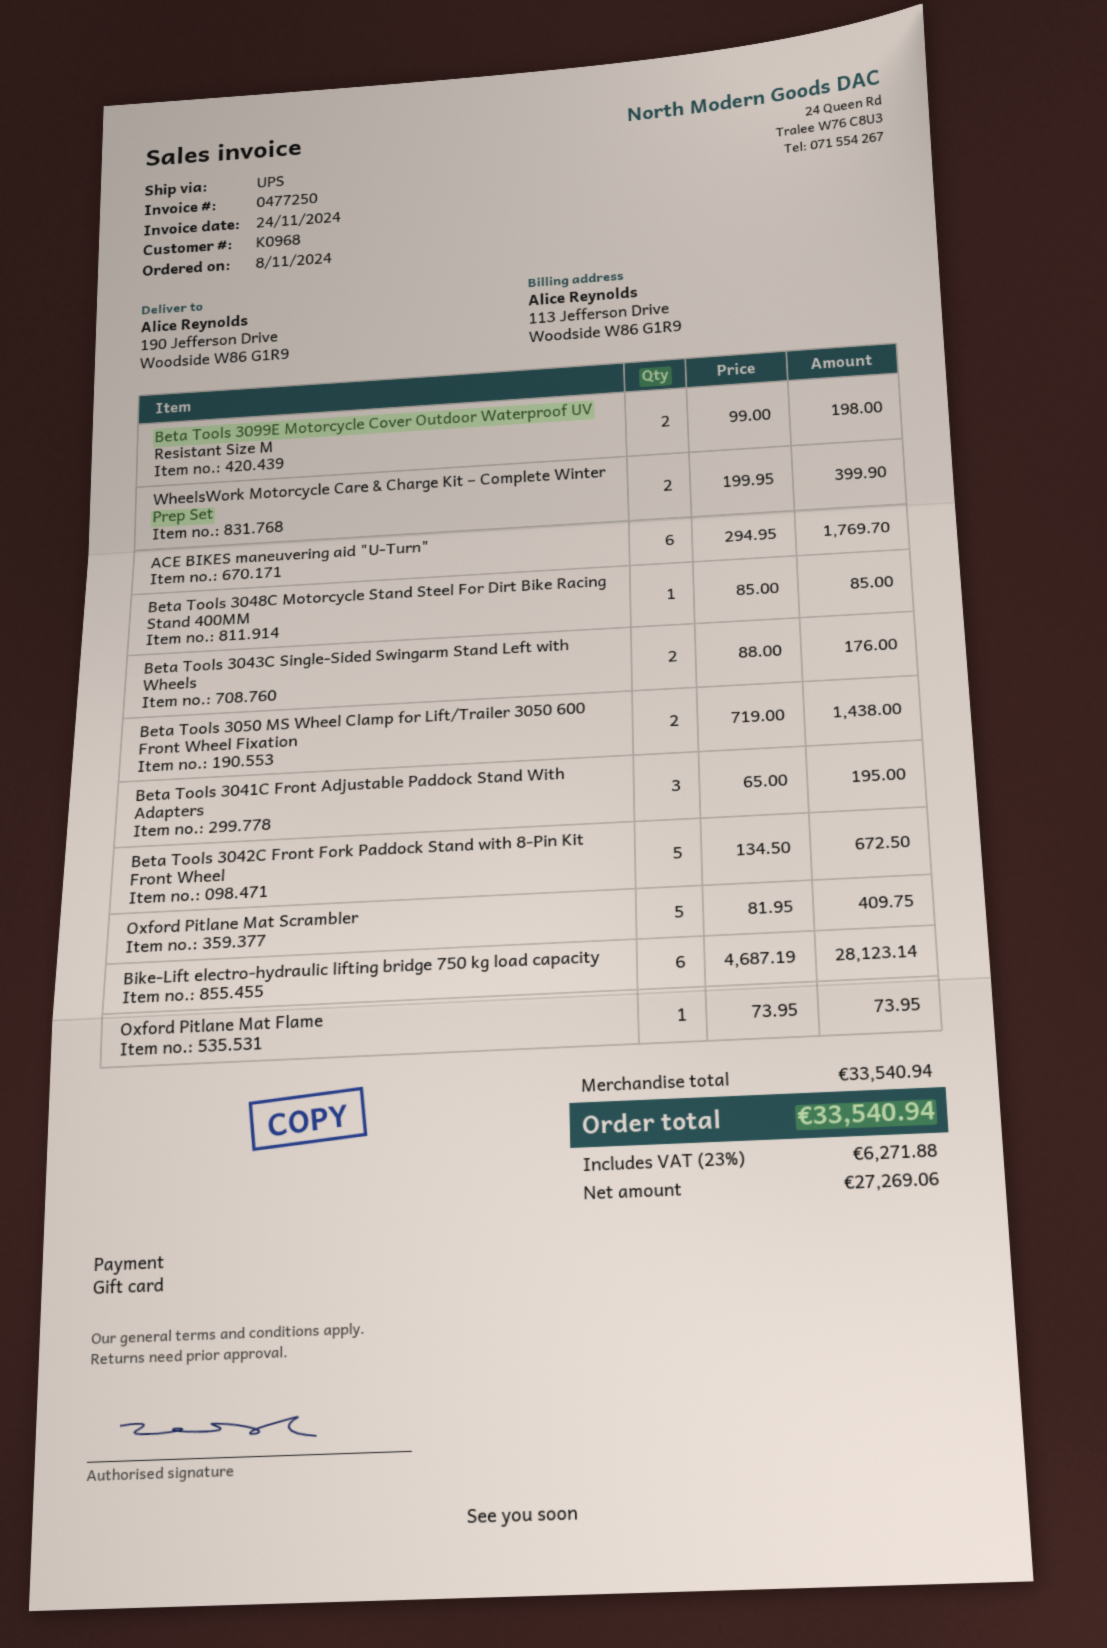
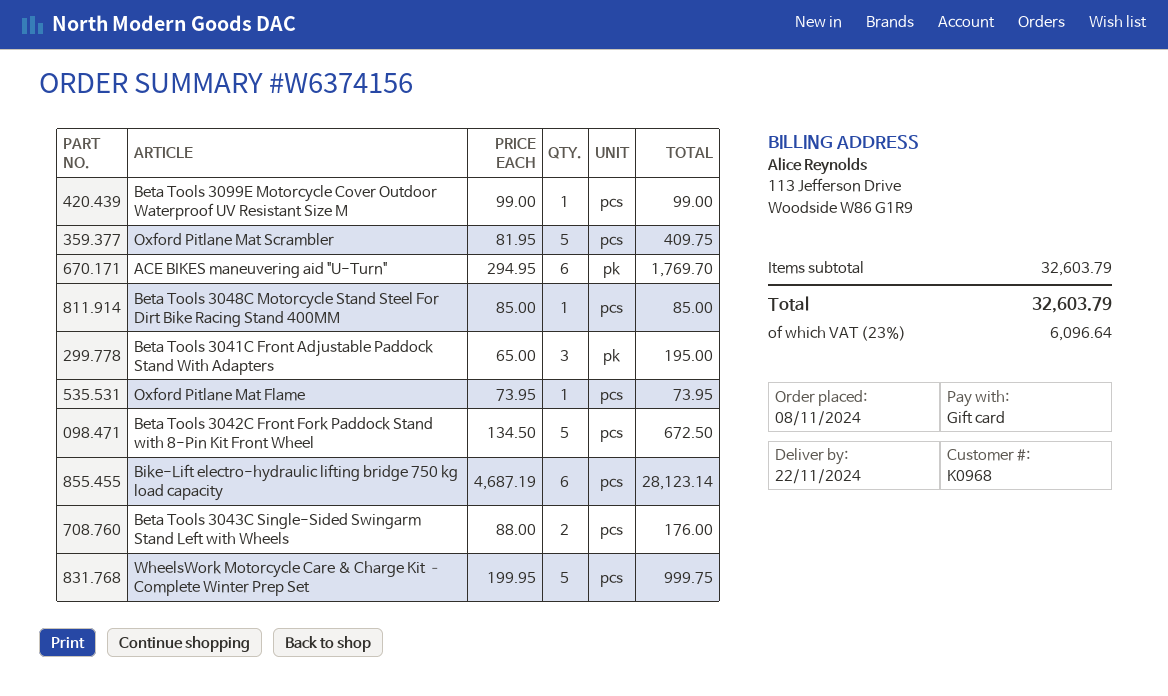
Beta Tools 3099E Motorcycle Cover Outdoor Waterproof UV Resistant Size M: 2 x 99.00 = 198.00 -> 1 x 99.00 = 99.00
WheelsWork Motorcycle Care & Charge Kit – Complete Winter Prep Set: 2 x 199.95 = 399.90 -> 5 x 199.95 = 999.75
Beta Tools 3050 MS Wheel Clamp for Lift/Trailer 3050 600 Front Wheel Fixation: 2 x 719.00 = 1438.00 -> none
subtotal: 33540.94 -> 32603.79
tax: 23% = 6271.88 -> 23% = 6096.64
total: 33540.94 -> 32603.79

